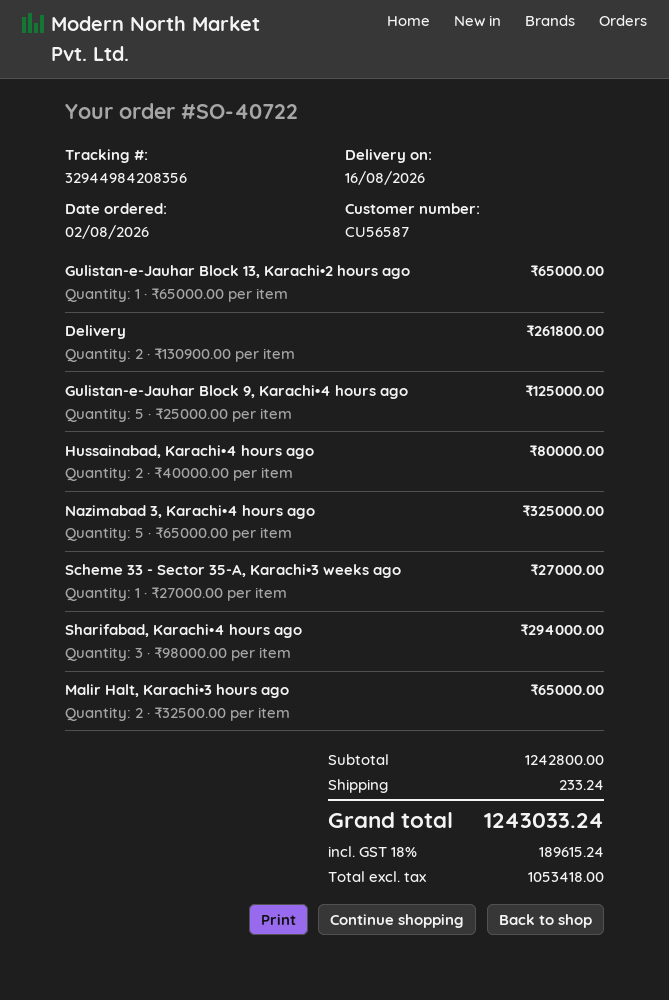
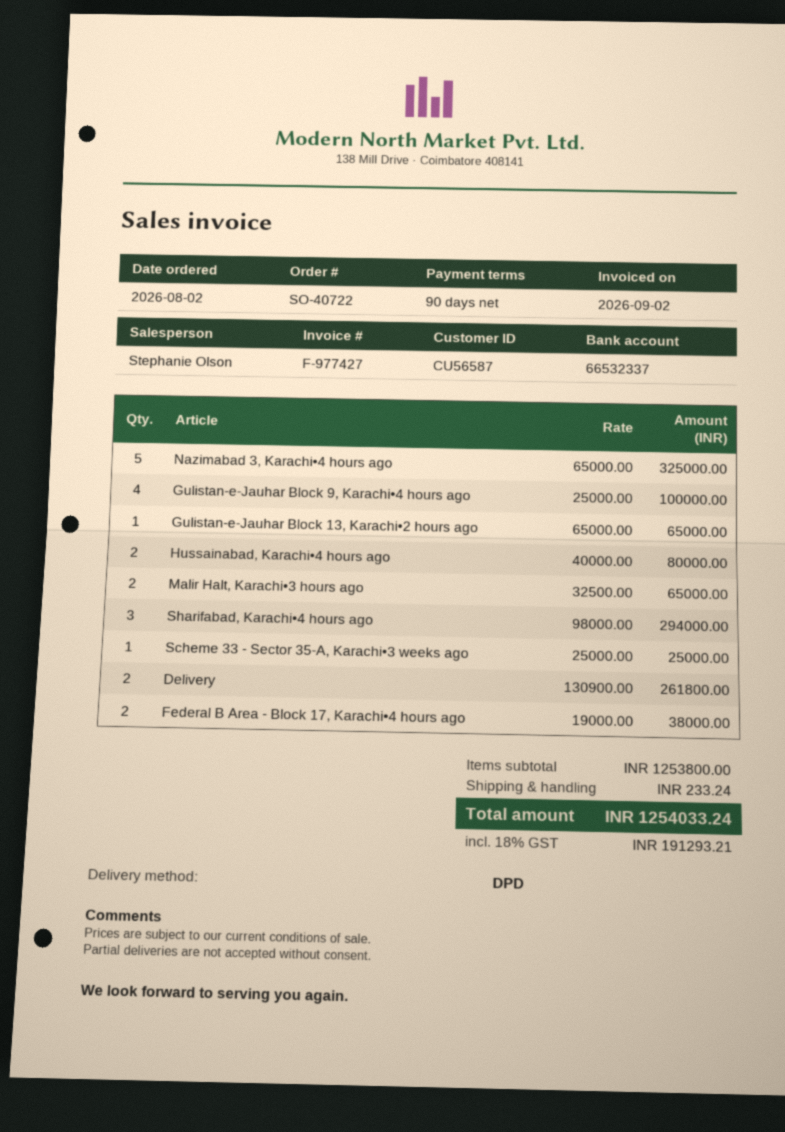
Gulistan-e-Jauhar Block 9, Karachi•4 hours ago: 5 x 25000.00 = 125000.00 -> 4 x 25000.00 = 100000.00
Scheme 33 - Sector 35-A, Karachi•3 weeks ago: 1 x 27000.00 = 27000.00 -> 1 x 25000.00 = 25000.00
Federal B Area - Block 17, Karachi•4 hours ago: none -> 2 x 19000.00 = 38000.00
subtotal: 1242800.00 -> 1253800.00
tax: 18% = 189615.24 -> 18% = 191293.21
total: 1243033.24 -> 1254033.24

